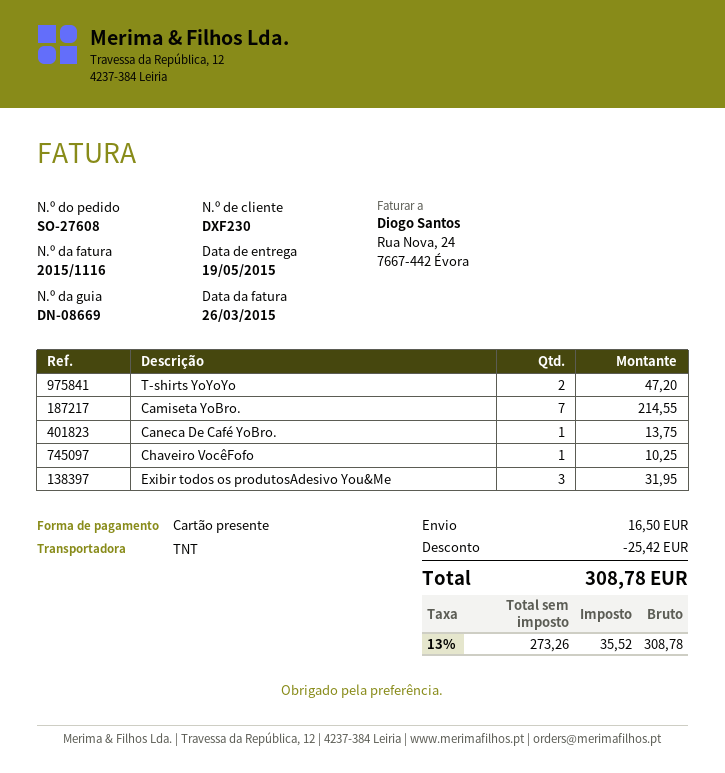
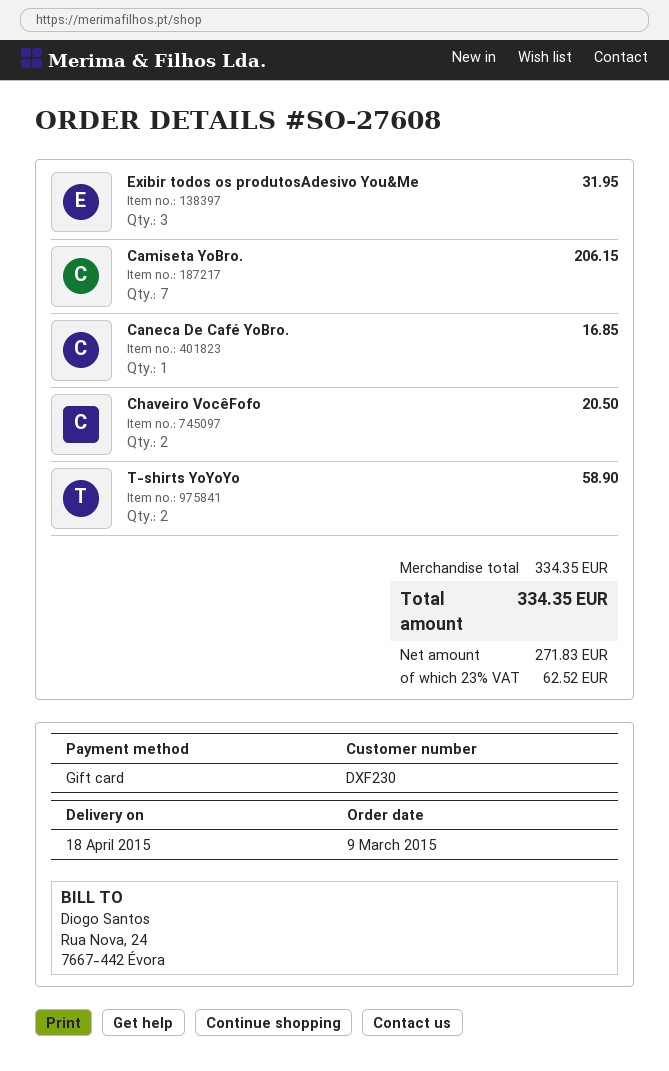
delivery date: 2015-05-19 -> 2015-04-18
T-shirts YoYoYo: 2 for 47.20 -> 2 for 58.90
Camiseta YoBro.: 7 for 214.55 -> 7 for 206.15
Caneca De Café YoBro.: 1 for 13.75 -> 1 for 16.85
Chaveiro VocêFofo: 1 for 10.25 -> 2 for 20.50
discount: 25.42 -> none
shipping: 16.50 -> none
net: 273.26 -> 271.83
tax: 13% = 35.52 -> 23% = 62.52
total: 308.78 -> 334.35

